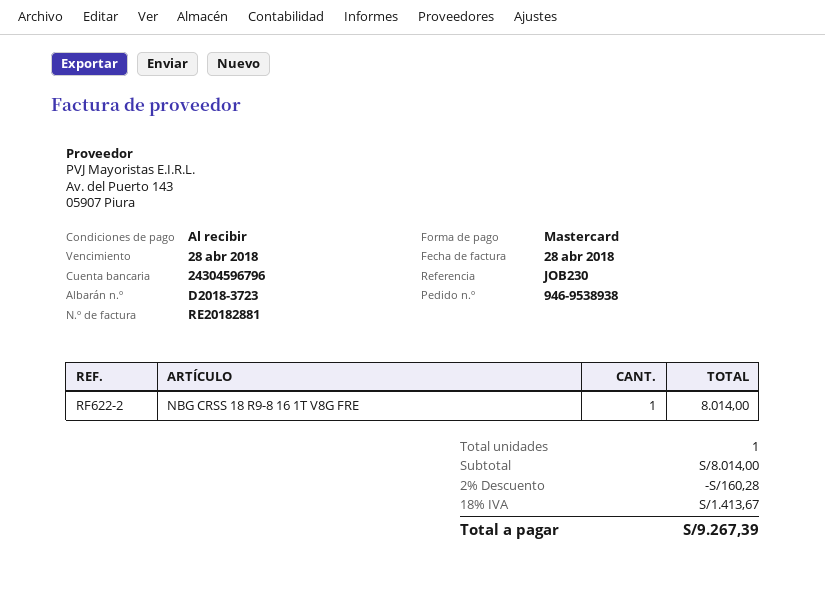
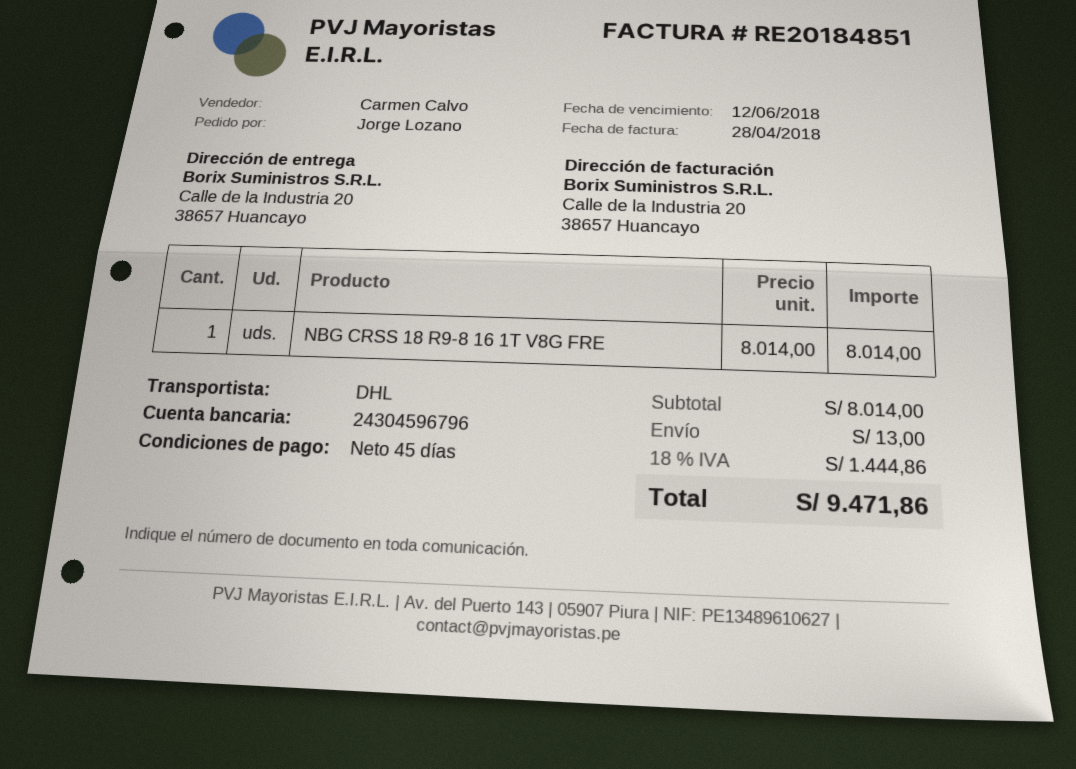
invoice number: RE20182881 -> RE20184851
payment terms: on receipt -> 45 days
due date: 2018-04-28 -> 2018-06-12
discount: 2% = 160.28 -> none
shipping: none -> 13.00
tax: 18% = 1413.67 -> 18% = 1444.86
total: 9267.39 -> 9471.86

